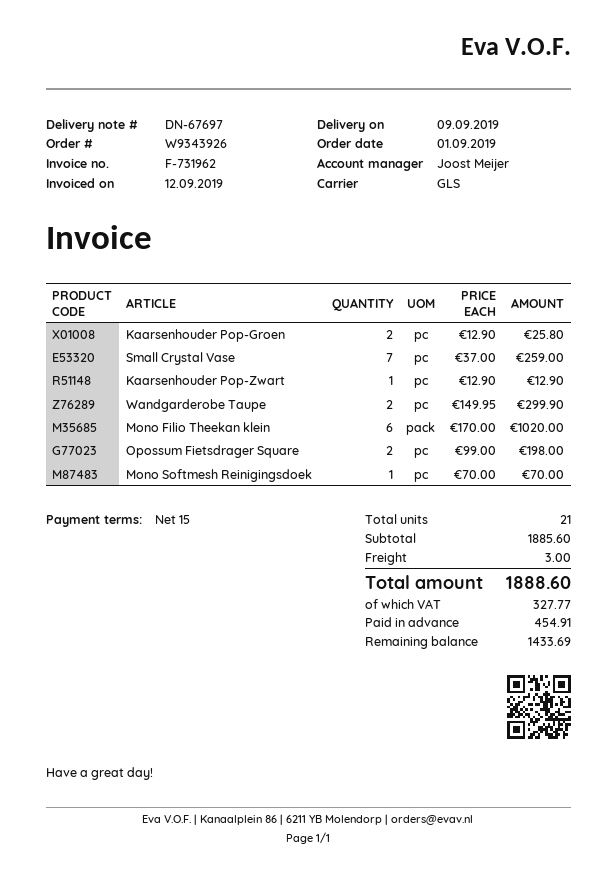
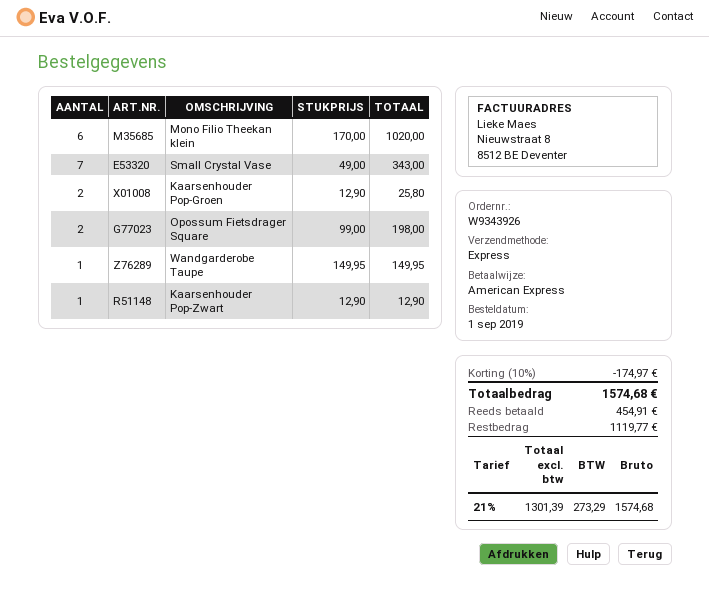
shipping method: GLS -> express
Small Crystal Vase: 7 x 37.00 = 259.00 -> 7 x 49.00 = 343.00
Wandgarderobe Taupe: 2 x 149.95 = 299.90 -> 1 x 149.95 = 149.95
Mono Softmesh Reinigingsdoek: 1 x 70.00 = 70.00 -> none
discount: none -> 10% = 174.97
shipping: 3.00 -> none
tax: 327.77 -> 273.29
total: 1888.60 -> 1574.68
balance: 1433.69 -> 1119.77

